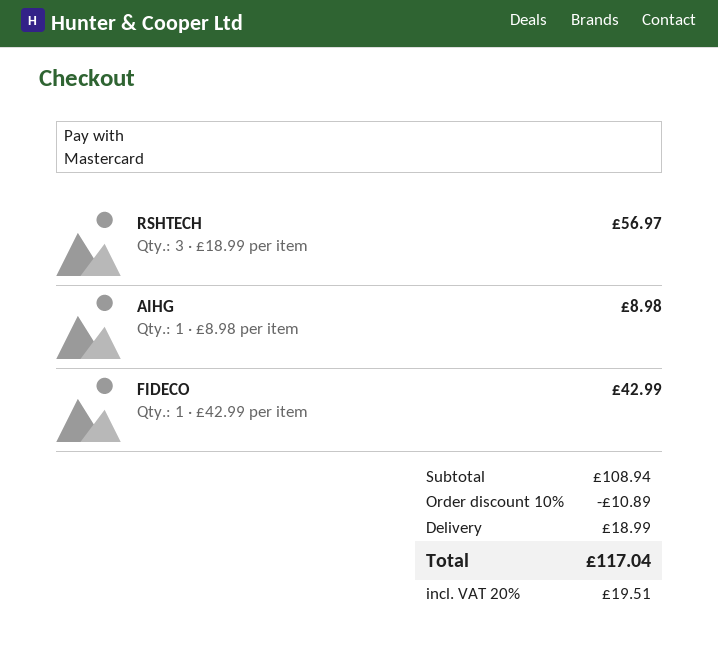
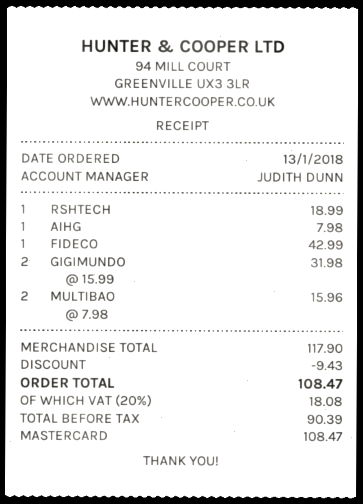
RSHTECH: 3 x 18.99 = 56.97 -> 1 x 18.99 = 18.99
AIHG: 1 x 8.98 = 8.98 -> 1 x 7.98 = 7.98
GIGIMUNDO: none -> 2 x 15.99 = 31.98
MULTIBAO: none -> 2 x 7.98 = 15.96
subtotal: 108.94 -> 117.90
discount: 10.89 -> 9.43
shipping: 18.99 -> none
tax: 20% = 19.51 -> 20% = 18.08
total: 117.04 -> 108.47

